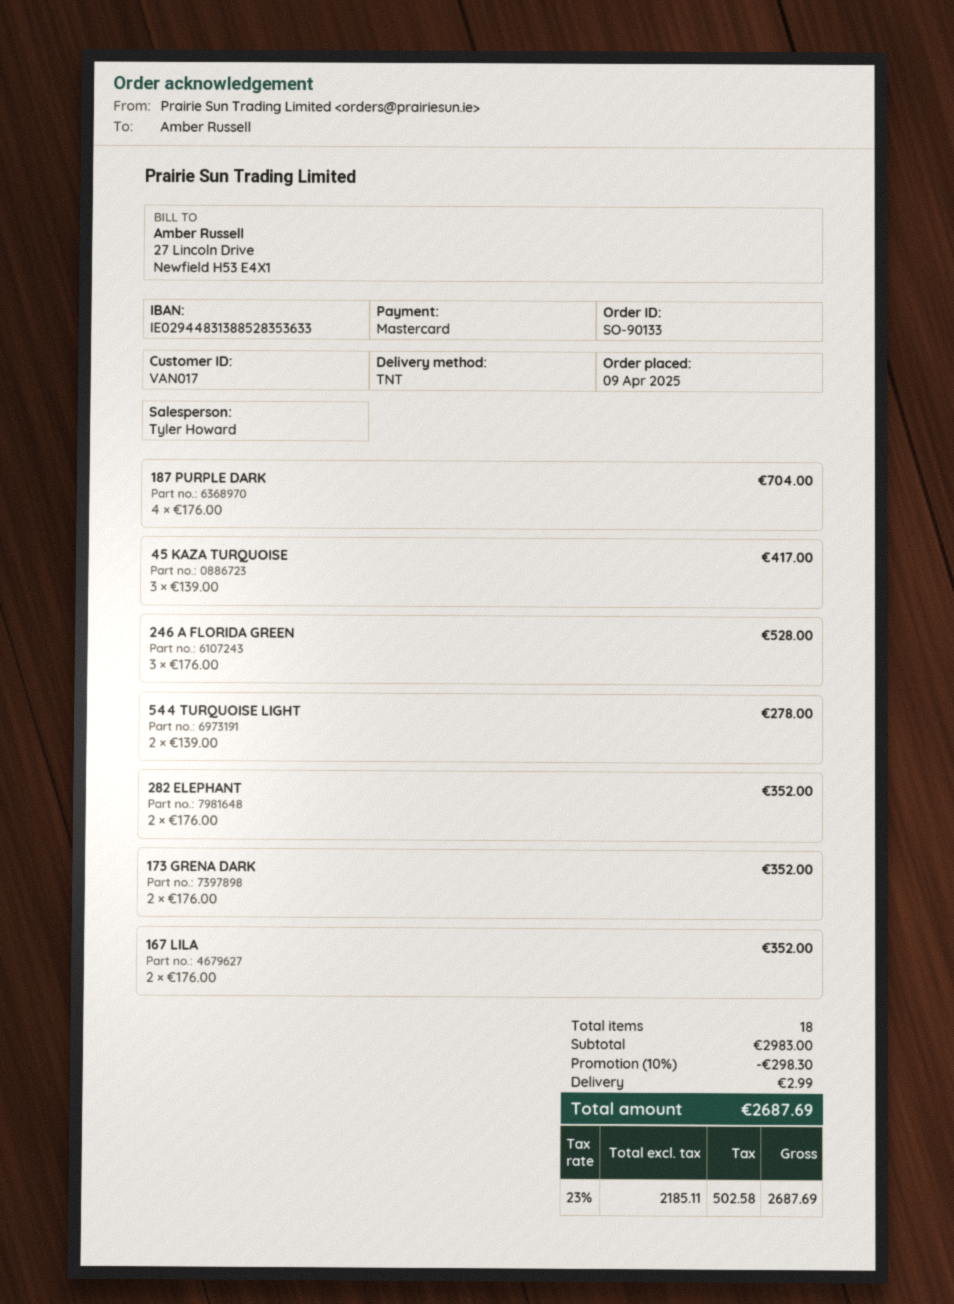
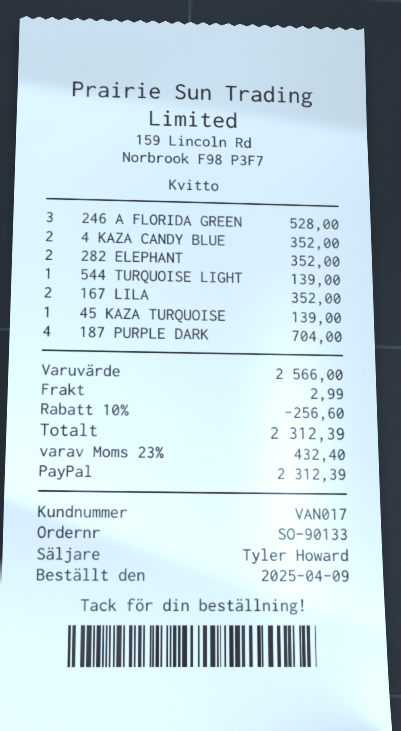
payment method: Mastercard -> PayPal
45 KAZA TURQUOISE: 3 for 417.00 -> 1 for 139.00
544 TURQUOISE LIGHT: 2 for 278.00 -> 1 for 139.00
173 GRENA DARK: 2 for 352.00 -> none
4 KAZA CANDY BLUE: none -> 2 for 352.00
subtotal: 2983.00 -> 2566.00
discount: 10% = 298.30 -> 10% = 256.60
tax: 23% = 502.58 -> 23% = 432.40
total: 2687.69 -> 2312.39

